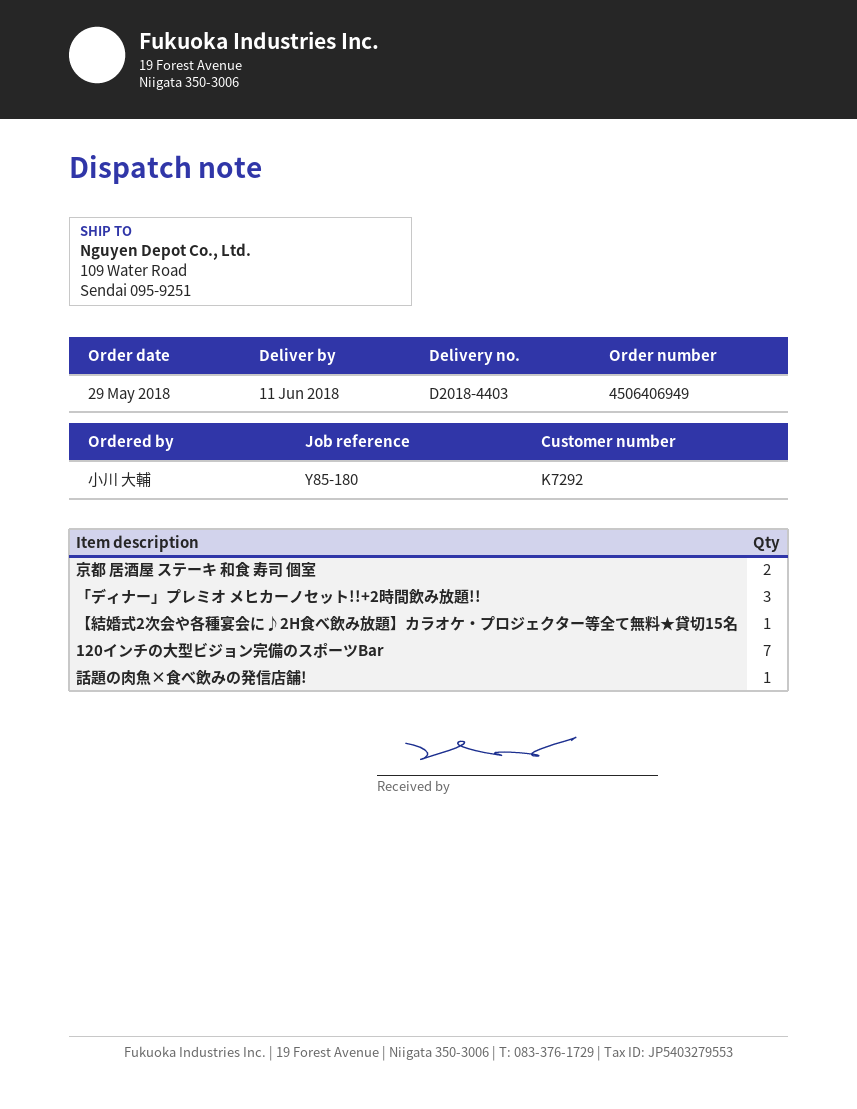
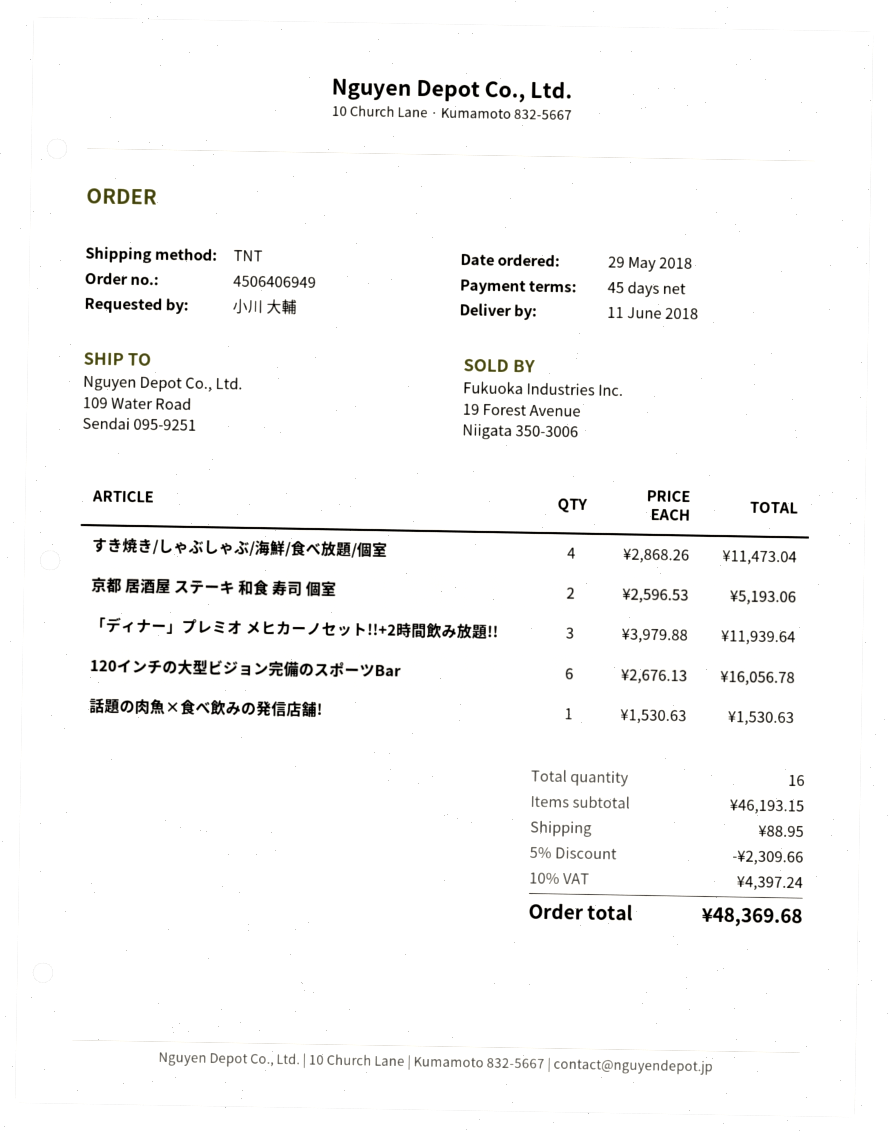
【結婚式2次会や各種宴会に♪2H食べ飲み放題】カラオケ・プロジェクター等全て無料★貸切15名: 1 -> none
120インチの大型ビジョン完備のスポーツBar: 7 -> 6
すき焼き/しゃぶしゃぶ/海鮮/食べ放題/個室: none -> 4

